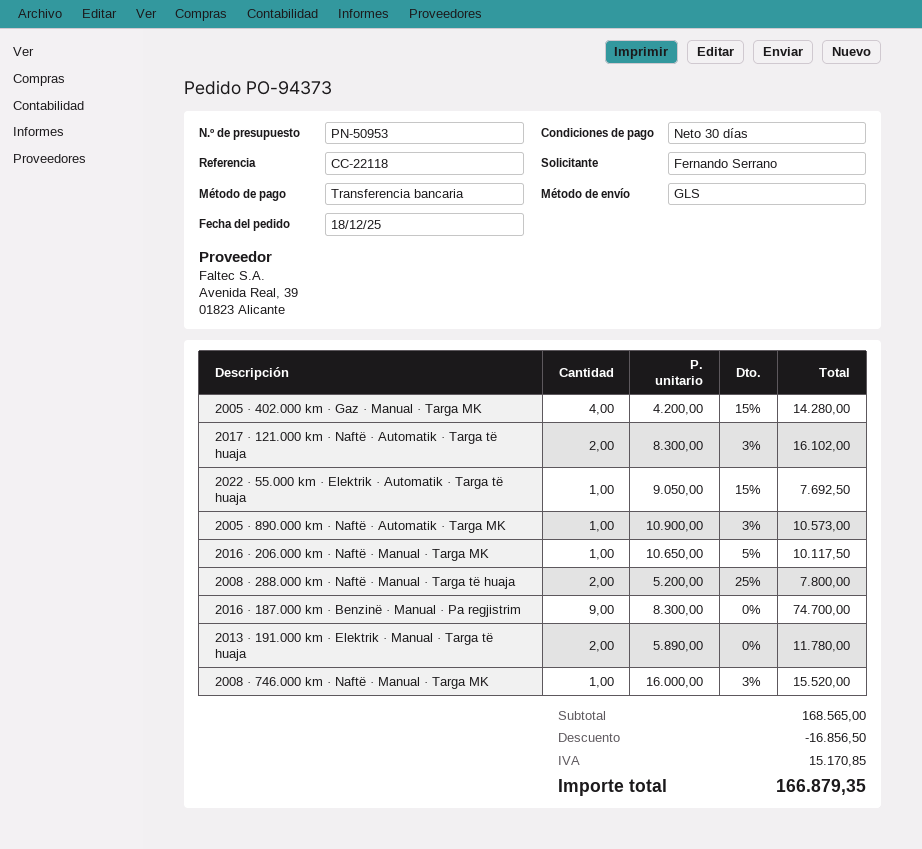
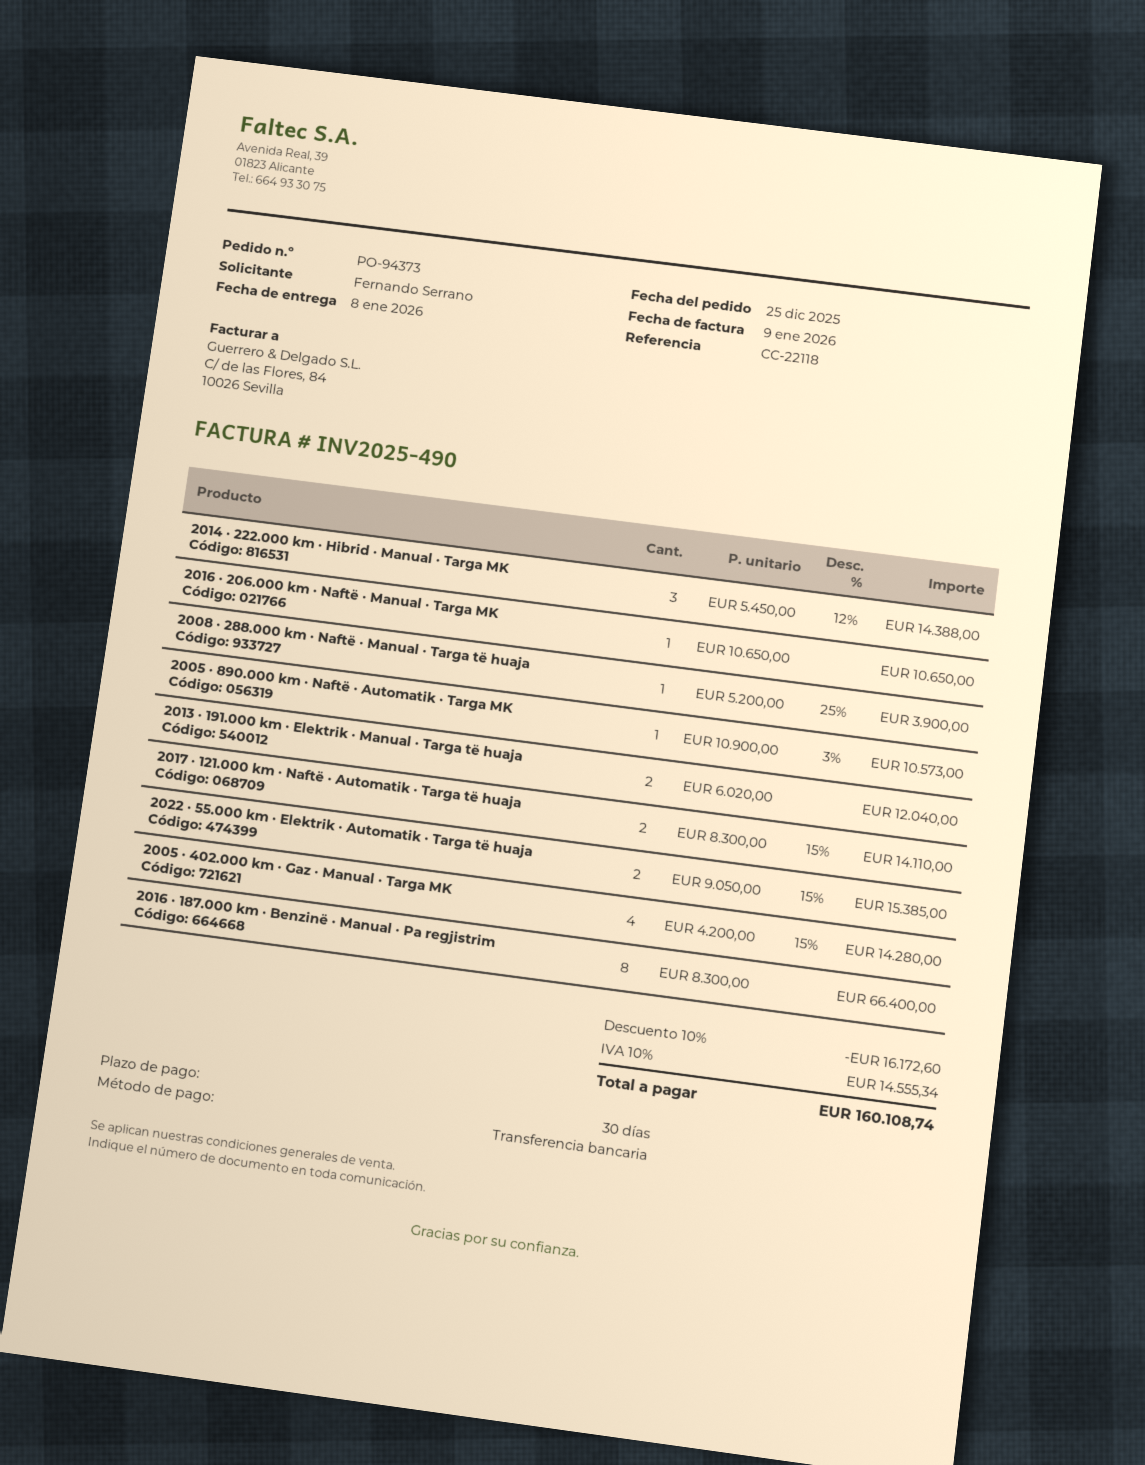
order date: 2025-12-18 -> 2025-12-25
2017 · 121.000 km · Naftë · Automatik · Targa të huaja: 2 x 8300.00 - 3% = 16102.00 -> 2 x 8300.00 - 15% = 14110.00
2022 · 55.000 km · Elektrik · Automatik · Targa të huaja: 1 x 9050.00 - 15% = 7692.50 -> 2 x 9050.00 - 15% = 15385.00
2016 · 206.000 km · Naftë · Manual · Targa MK: 1 x 10650.00 - 5% = 10117.50 -> 1 x 10650.00 = 10650.00
2008 · 288.000 km · Naftë · Manual · Targa të huaja: 2 x 5200.00 - 25% = 7800.00 -> 1 x 5200.00 - 25% = 3900.00
2016 · 187.000 km · Benzinë · Manual · Pa regjistrim: 9 x 8300.00 = 74700.00 -> 8 x 8300.00 = 66400.00
2013 · 191.000 km · Elektrik · Manual · Targa të huaja: 2 x 5890.00 = 11780.00 -> 2 x 6020.00 = 12040.00
2008 · 746.000 km · Naftë · Manual · Targa MK: 1 x 16000.00 - 3% = 15520.00 -> none
2014 · 222.000 km · Hibrid · Manual · Targa MK: none -> 3 x 5450.00 - 12% = 14388.00
discount: 16856.50 -> 16172.60
tax: 15170.85 -> 14555.34
total: 166879.35 -> 160108.74

